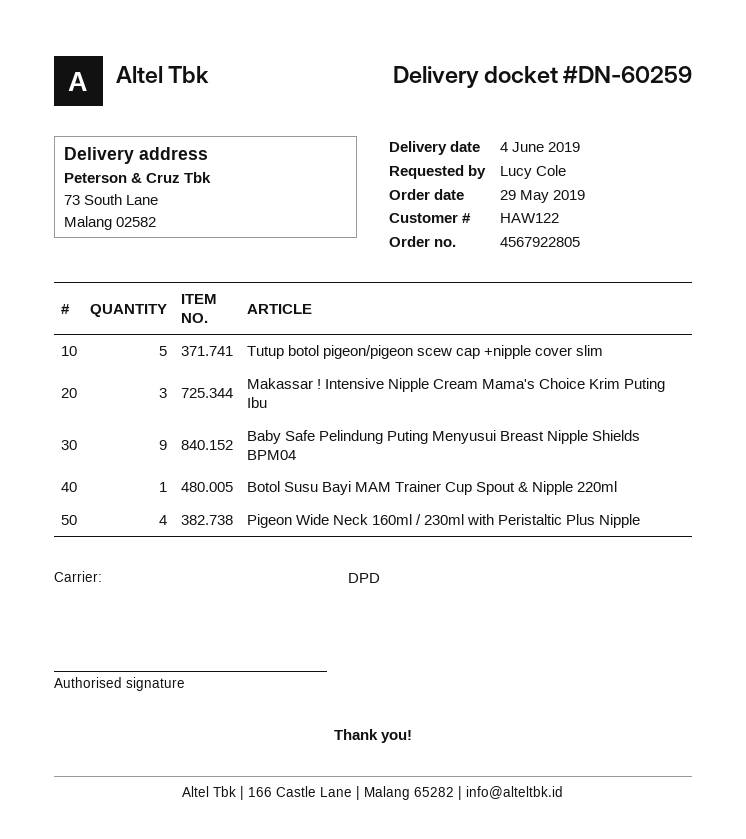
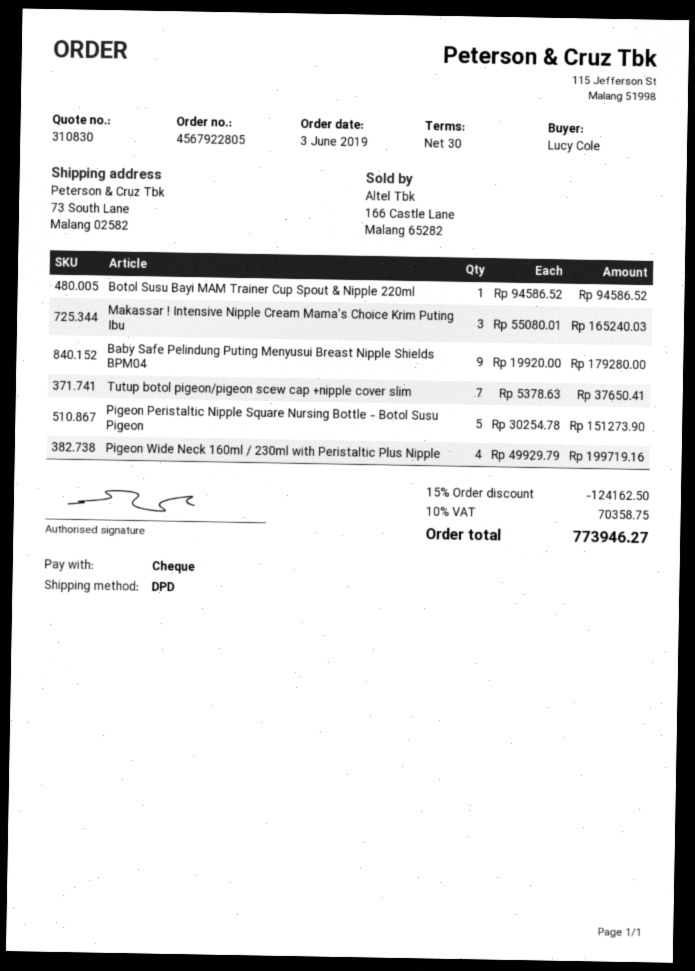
order date: 2019-05-29 -> 2019-06-03
Tutup botol pigeon/pigeon scew cap +nipple cover slim: 5 -> 7
Pigeon Peristaltic Nipple Square Nursing Bottle - Botol Susu Pigeon: none -> 5

